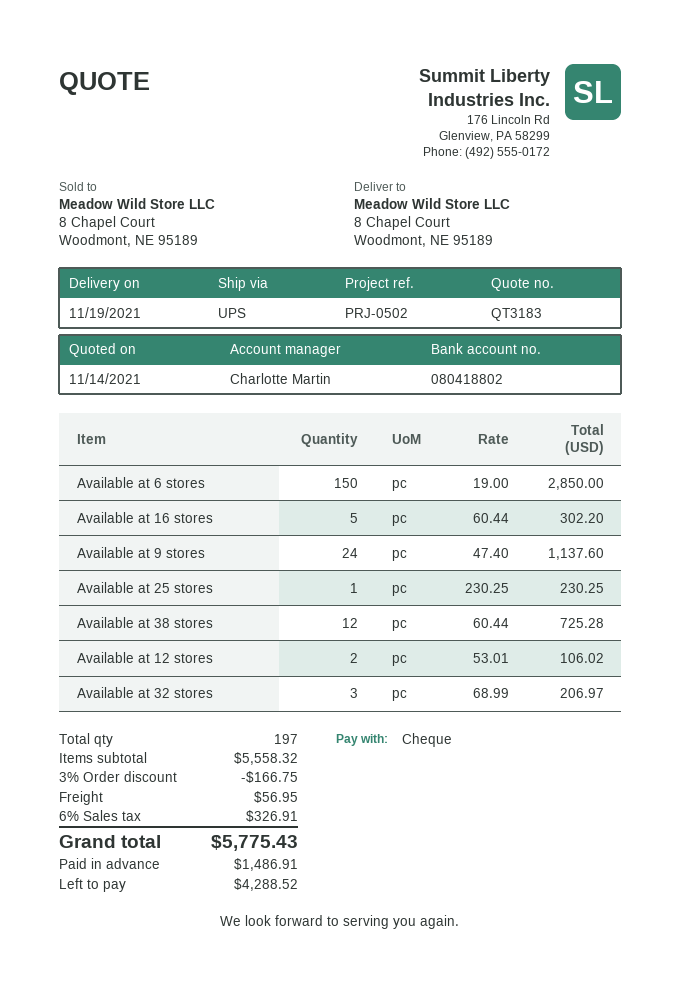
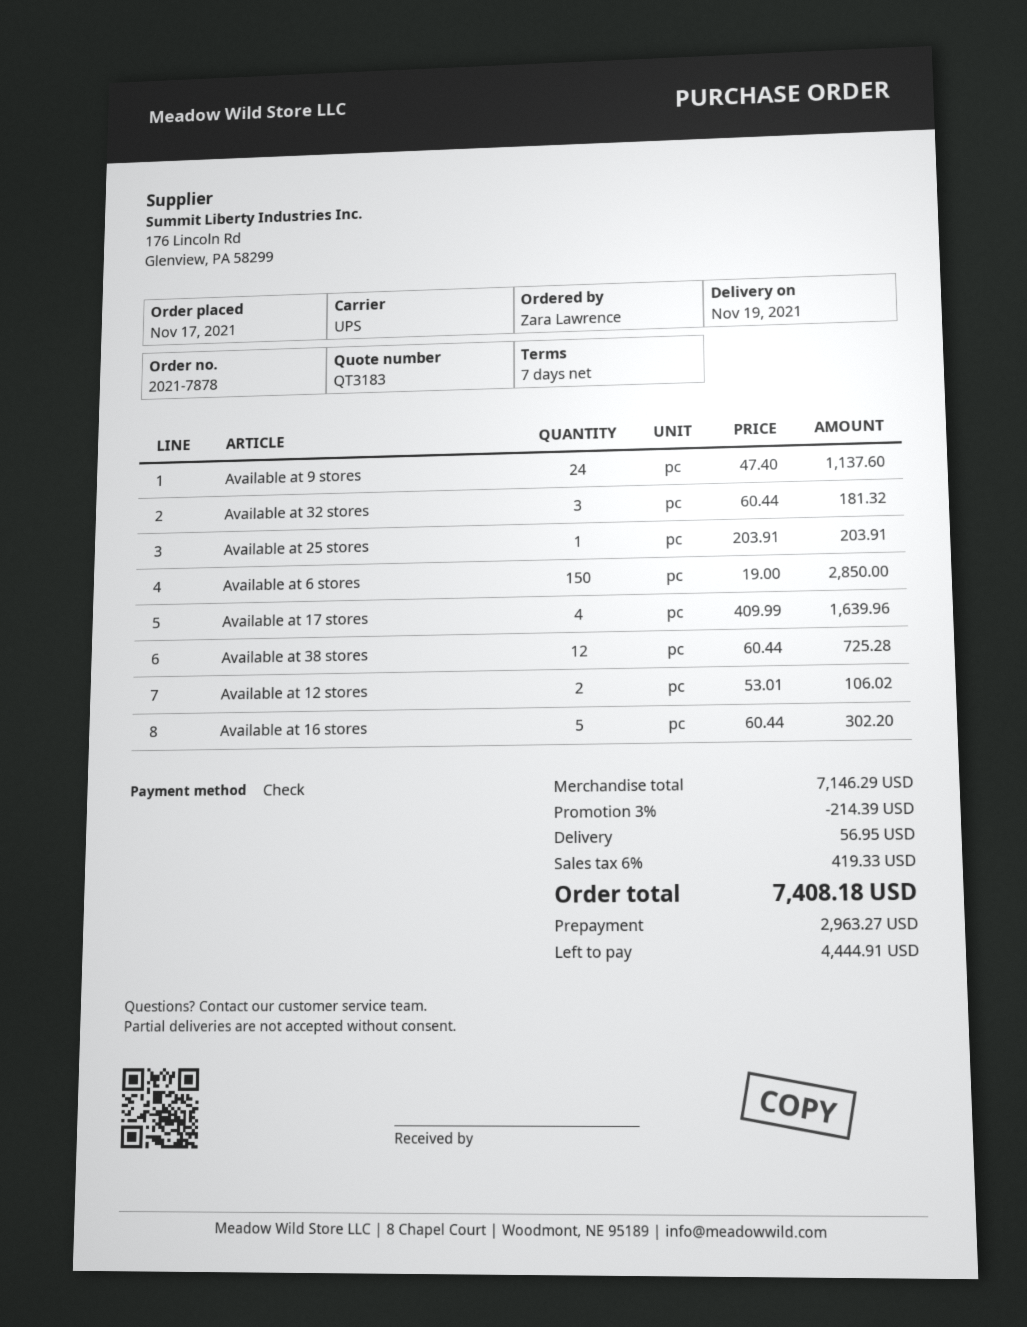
Available at 25 stores: 1 x 230.25 = 230.25 -> 1 x 203.91 = 203.91
Available at 32 stores: 3 x 68.99 = 206.97 -> 3 x 60.44 = 181.32
Available at 17 stores: none -> 4 x 409.99 = 1639.96
subtotal: 5558.32 -> 7146.29
discount: 3% = 166.75 -> 3% = 214.39
tax: 6% = 326.91 -> 6% = 419.33
total: 5775.43 -> 7408.18
deposit: 1486.91 -> 2963.27
balance: 4288.52 -> 4444.91

